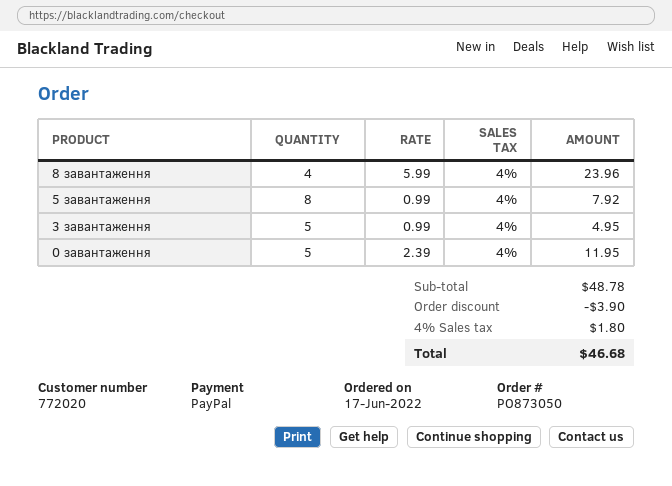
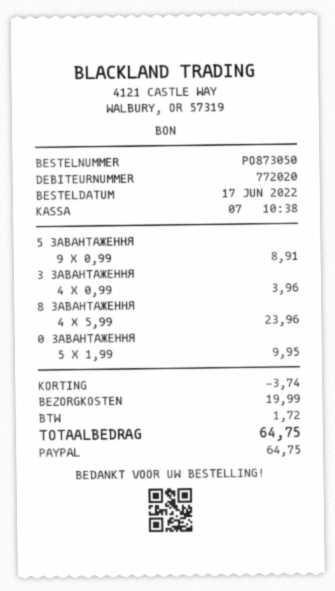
5 завантаження: 8 x 0.99 = 7.92 -> 9 x 0.99 = 8.91
3 завантаження: 5 x 0.99 = 4.95 -> 4 x 0.99 = 3.96
0 завантаження: 5 x 2.39 = 11.95 -> 5 x 1.99 = 9.95
discount: 3.90 -> 3.74
shipping: none -> 19.99
tax: 1.80 -> 1.72
total: 46.68 -> 64.75

